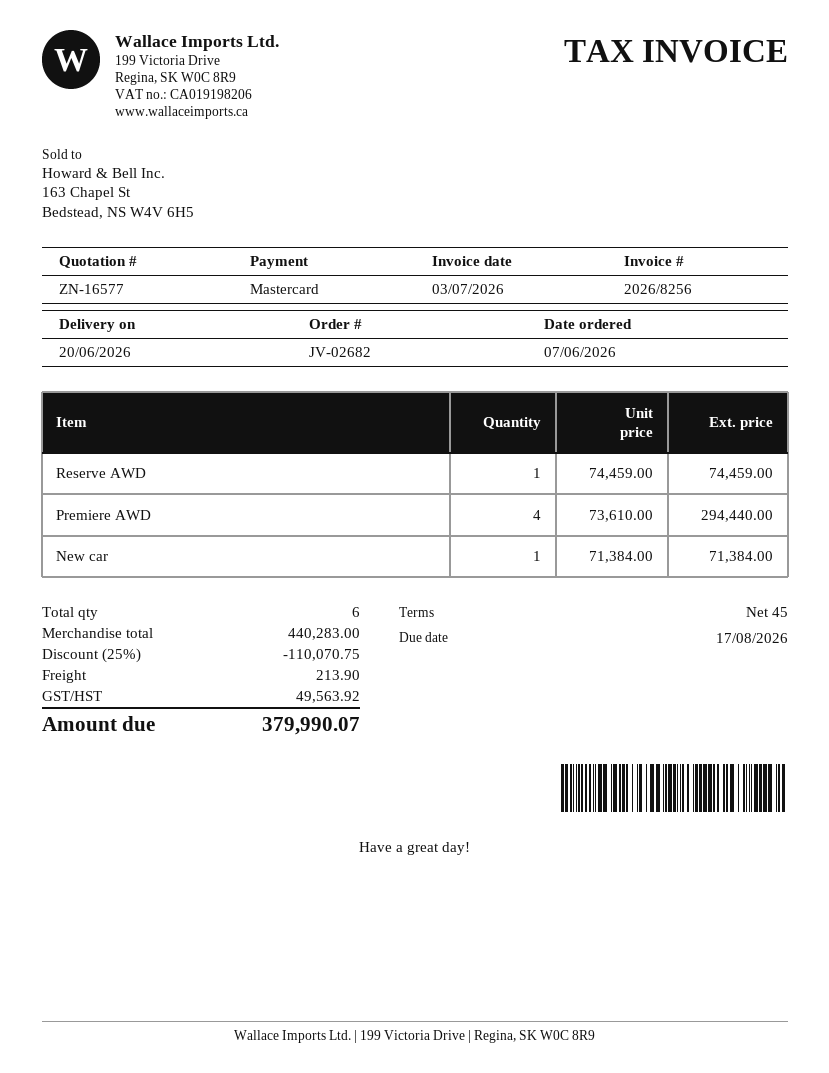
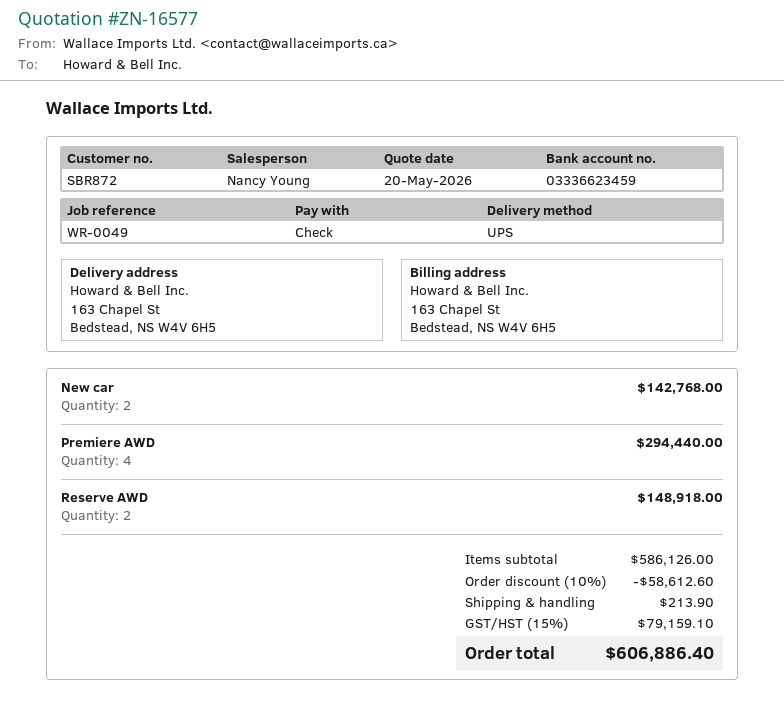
payment method: Mastercard -> cheque
Reserve AWD: 1 for 74459.00 -> 2 for 148918.00
New car: 1 for 71384.00 -> 2 for 142768.00
subtotal: 440283.00 -> 586126.00
discount: 25% = 110070.75 -> 10% = 58612.60
tax: 49563.92 -> 79159.10
total: 379990.07 -> 606886.40

